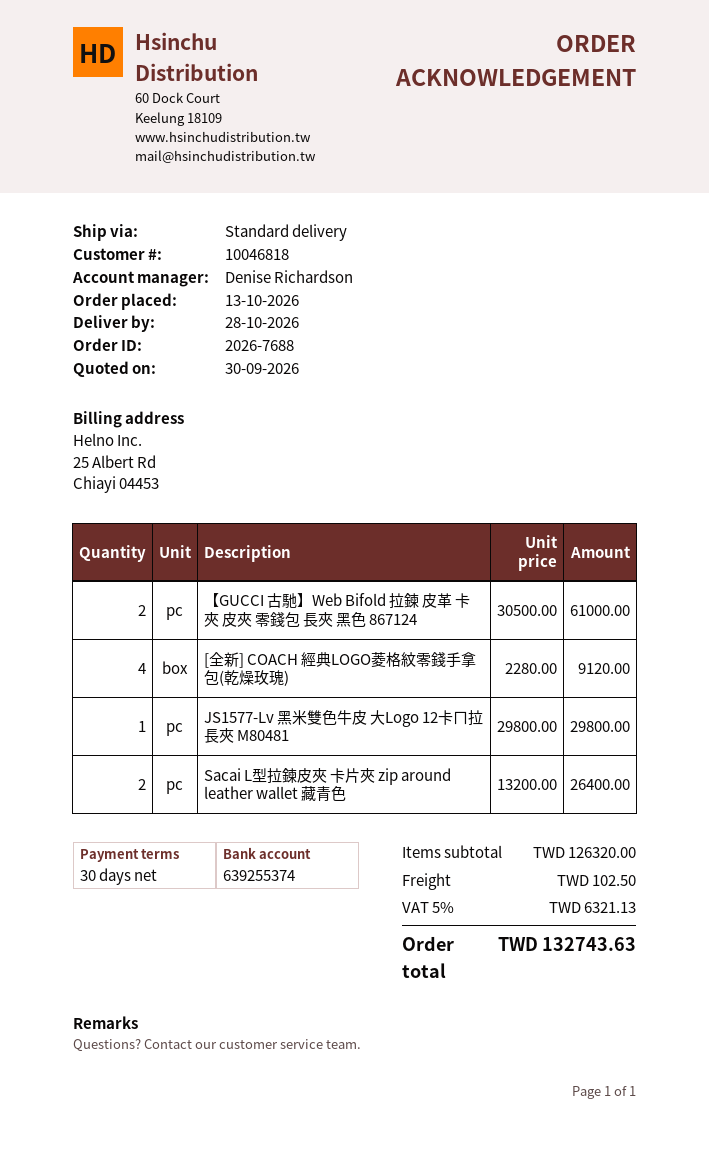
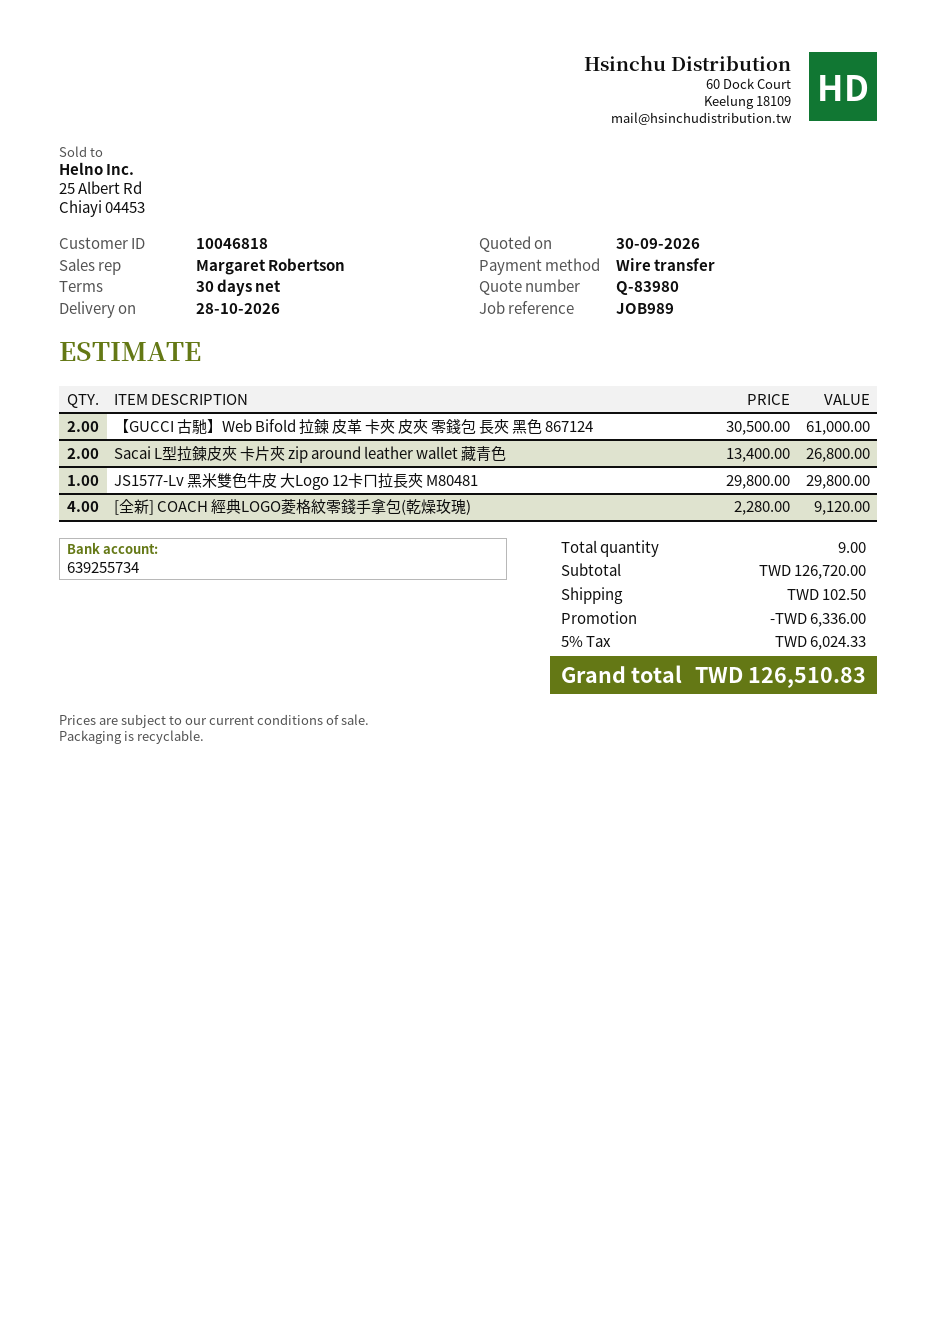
sales rep: Denise Richardson -> Margaret Robertson
bank account: 639255374 -> 639255734
Sacai L型拉鍊皮夾 卡片夾 zip around leather wallet 藏青色: 2 x 13200.00 = 26400.00 -> 2 x 13400.00 = 26800.00
subtotal: 126320.00 -> 126720.00
discount: none -> 6336.00
tax: 5% = 6321.13 -> 5% = 6024.33
total: 132743.63 -> 126510.83

